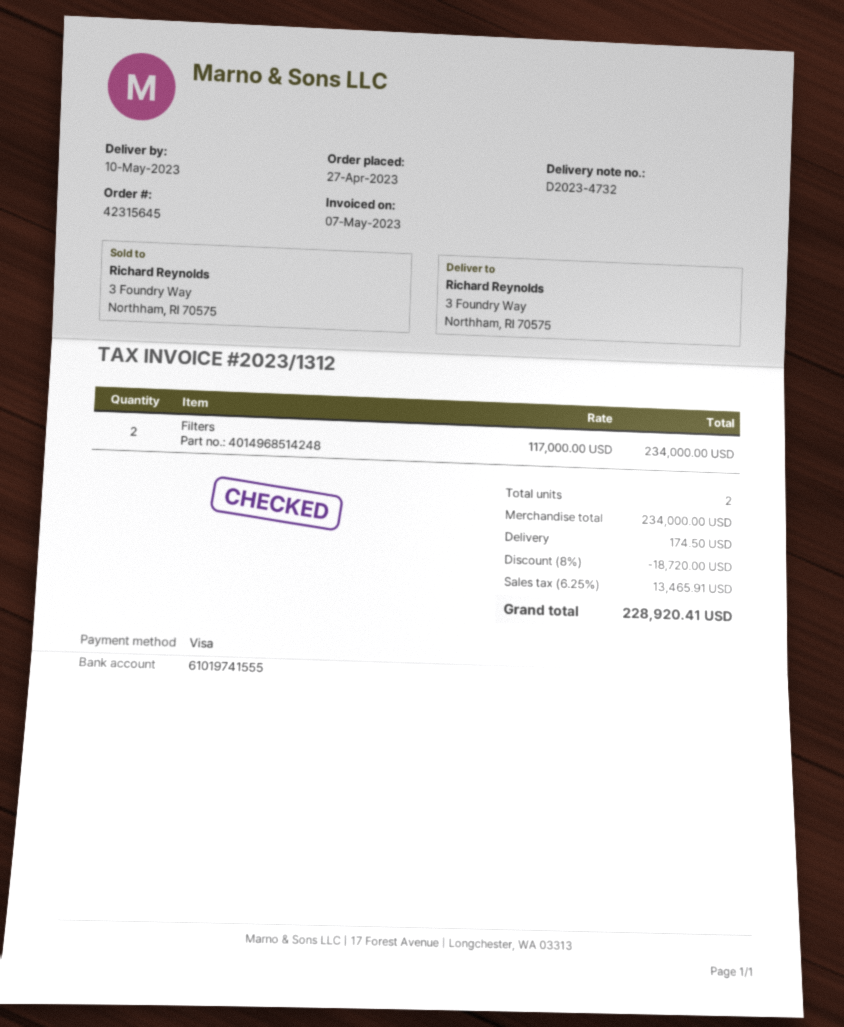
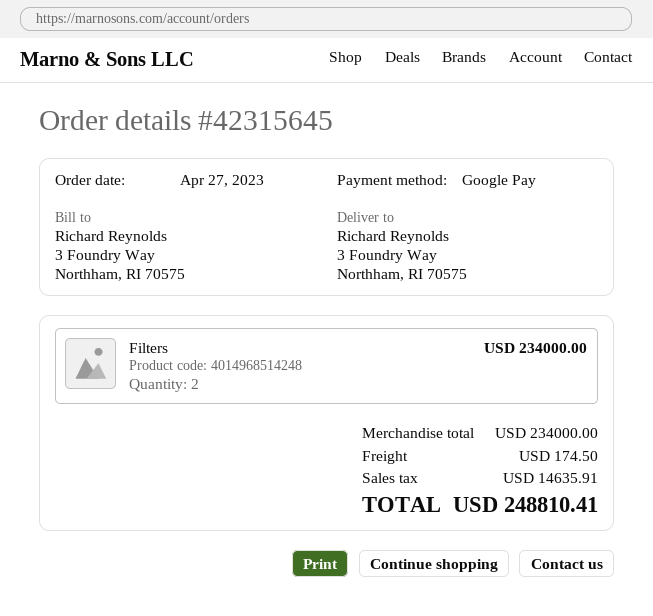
payment method: Visa -> Google Pay
discount: 8% = 18720.00 -> none
tax: 13465.91 -> 14635.91
total: 228920.41 -> 248810.41

